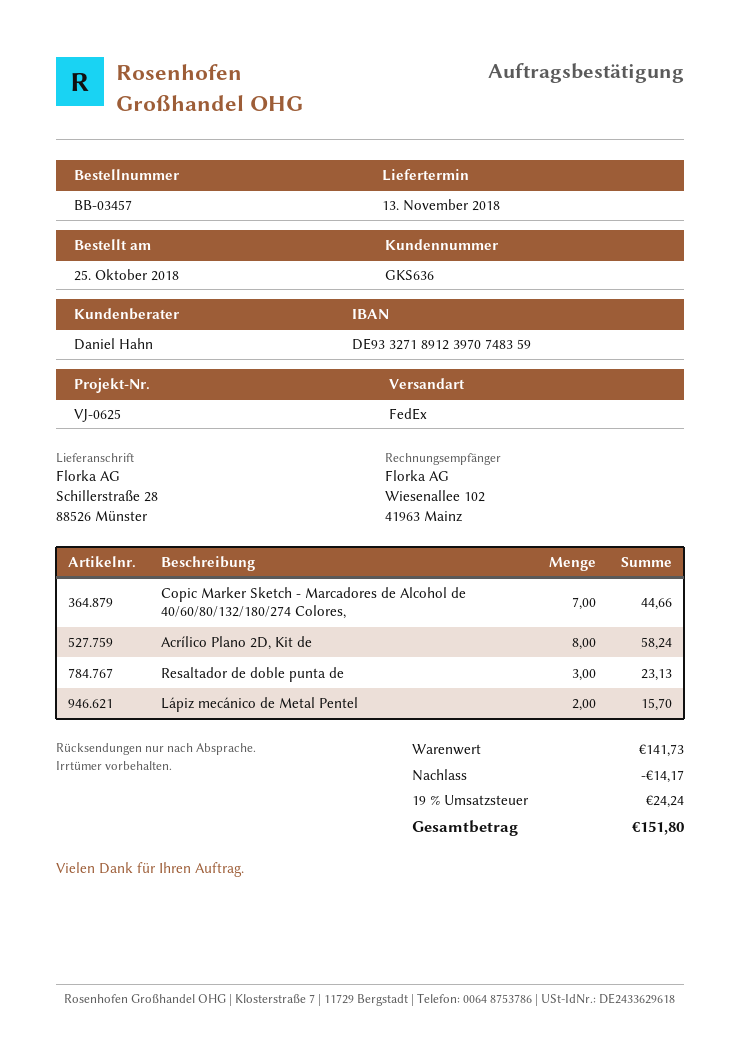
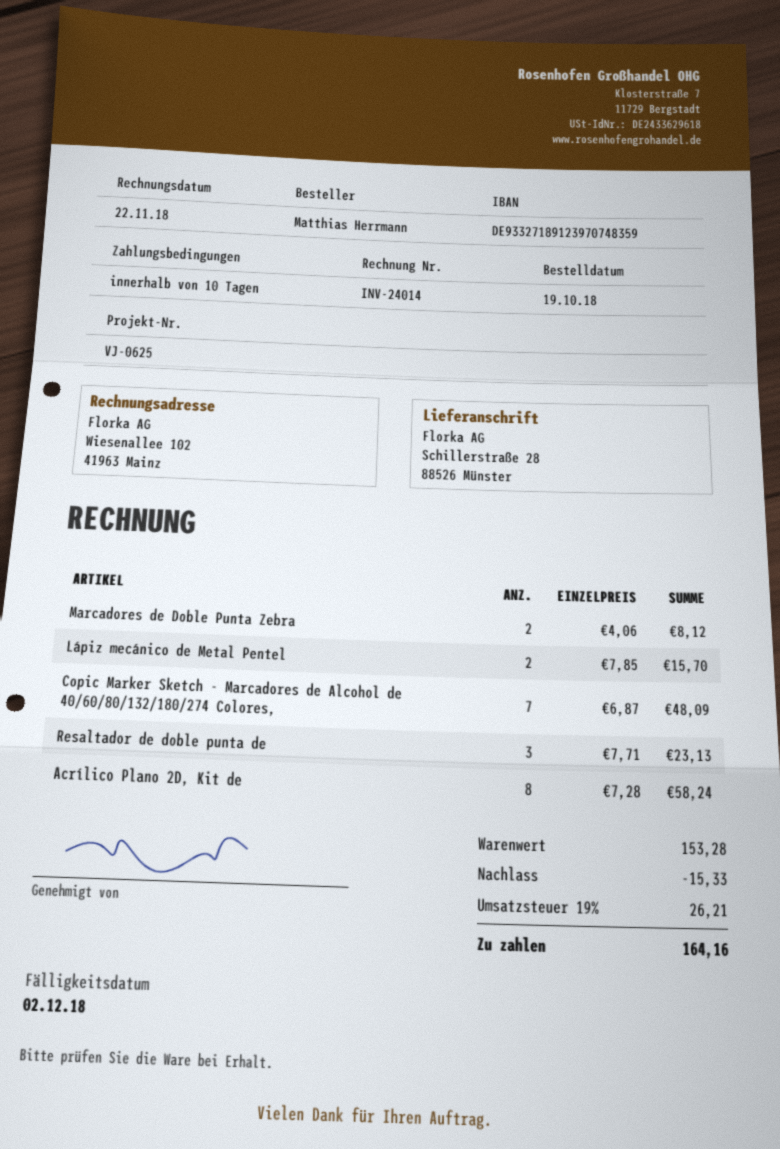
order date: 2018-10-25 -> 2018-10-19
Copic Marker Sketch - Marcadores de Alcohol de 40/60/80/132/180/274 Colores,: 7 for 44.66 -> 7 for 48.09
Marcadores de Doble Punta Zebra: none -> 2 for 8.12
subtotal: 141.73 -> 153.28
discount: 14.17 -> 15.33
tax: 19% = 24.24 -> 19% = 26.21
total: 151.80 -> 164.16

